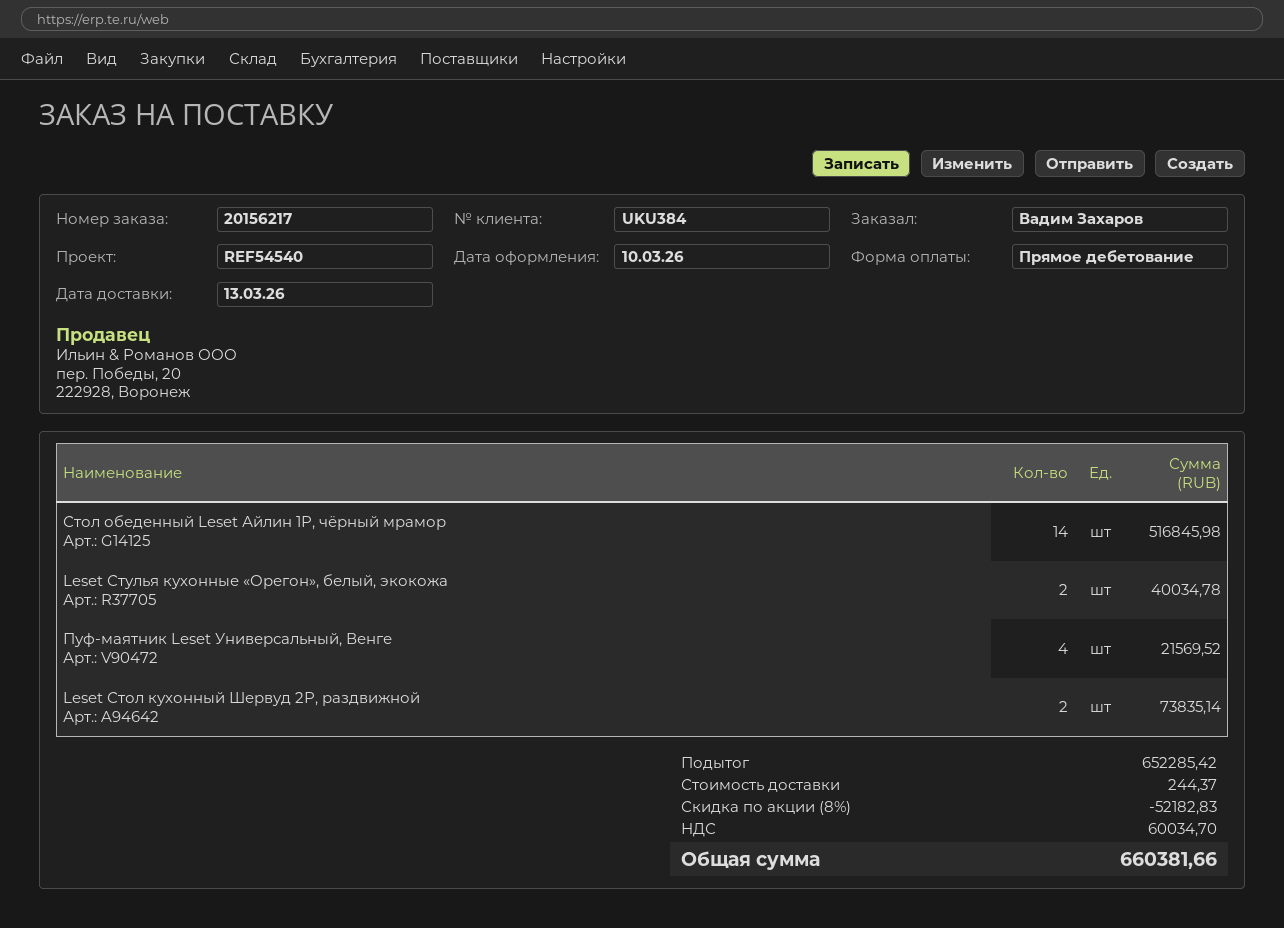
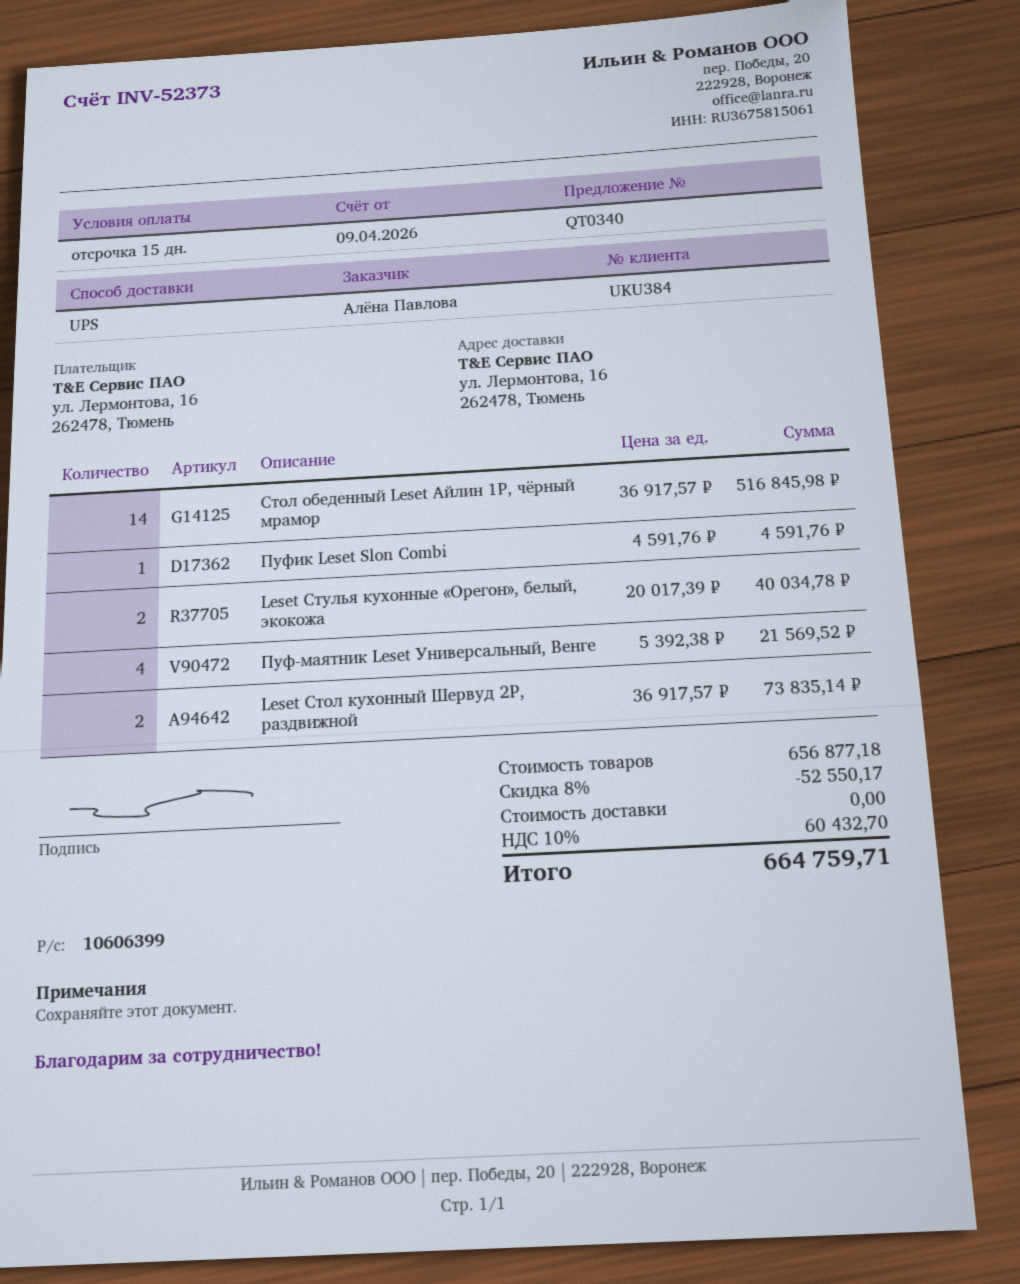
ordered by: Вадим Захаров -> Алёна Павлова
Пуфик Leset Slon Combi: none -> 1 for 4591.76
subtotal: 652285.42 -> 656877.18
discount: 8% = 52182.83 -> 8% = 52550.17
shipping: 244.37 -> 0.00
tax: 60034.70 -> 60432.70
total: 660381.66 -> 664759.71

